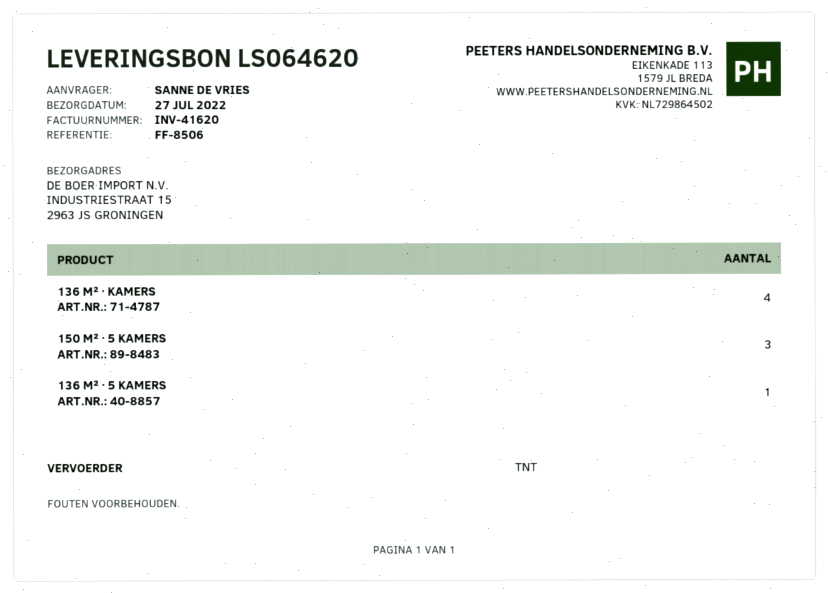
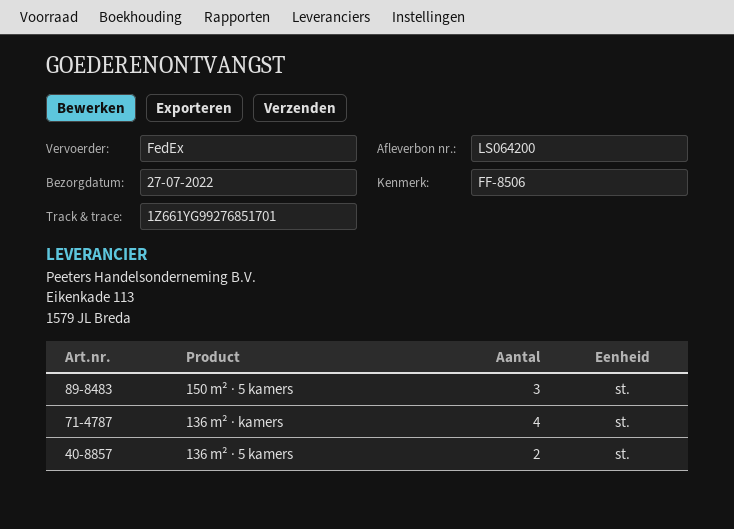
delivery note number: LS064620 -> LS064200
shipping method: TNT -> FedEx
136 M² · 5 KAMERS: 1 -> 2

